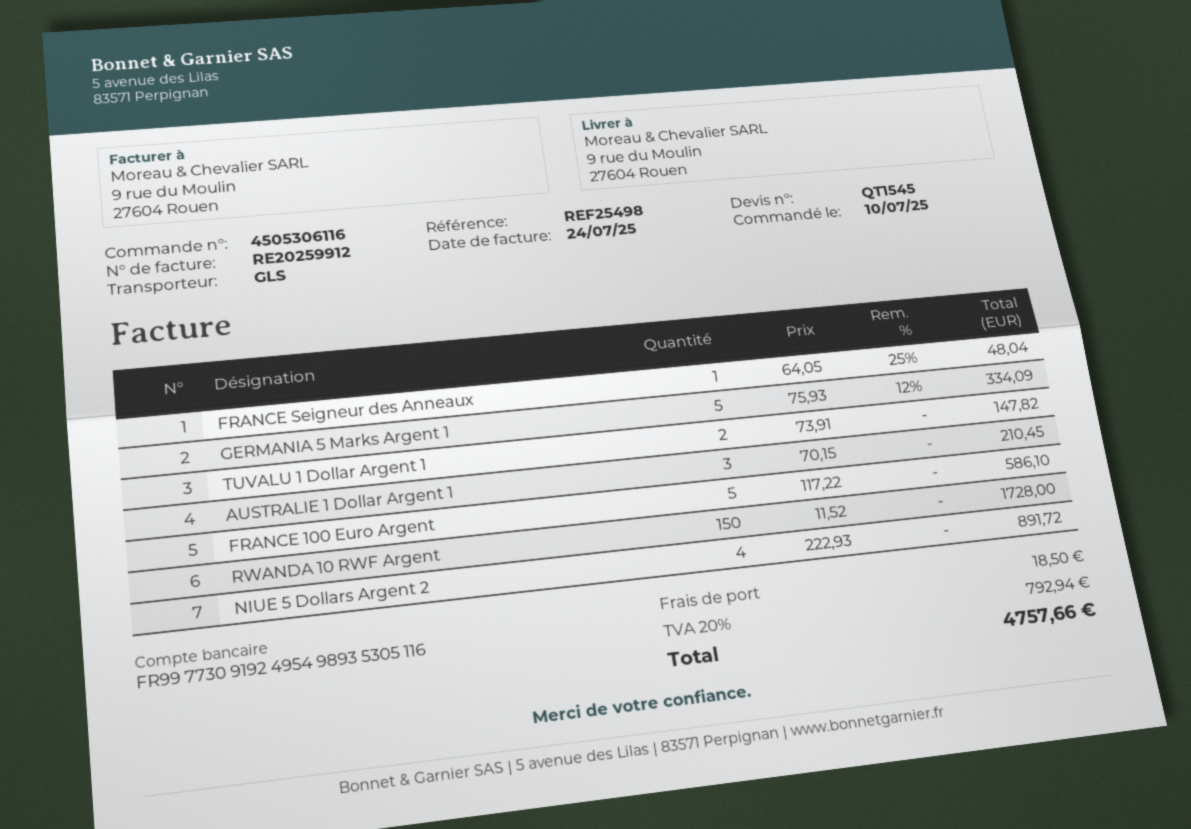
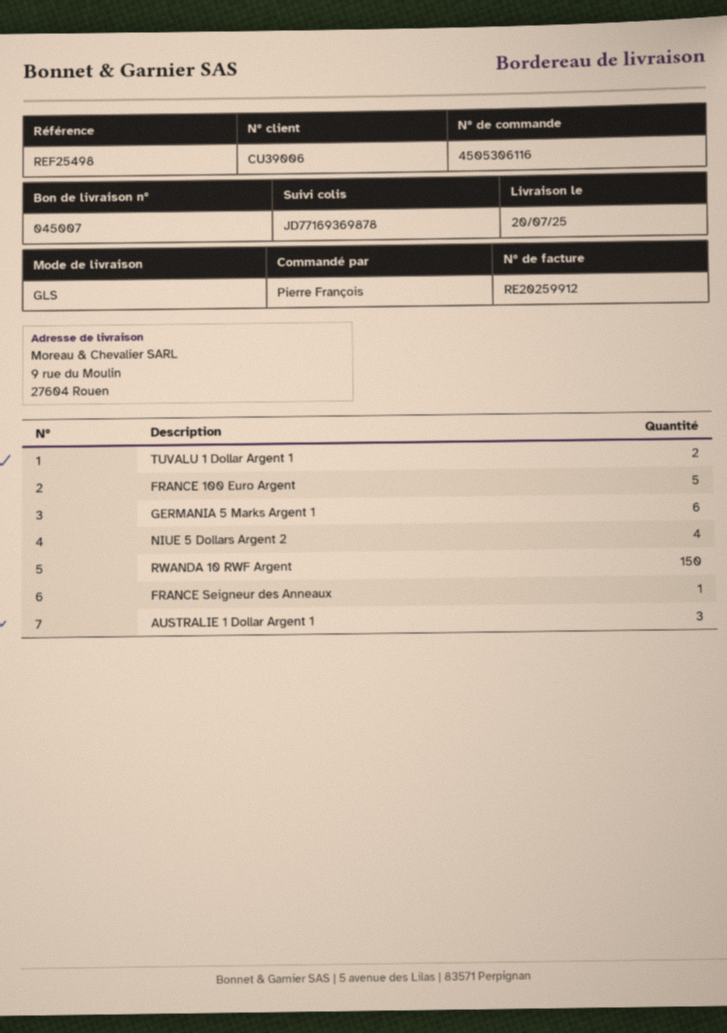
GERMANIA 5 Marks Argent 1: 5 -> 6

